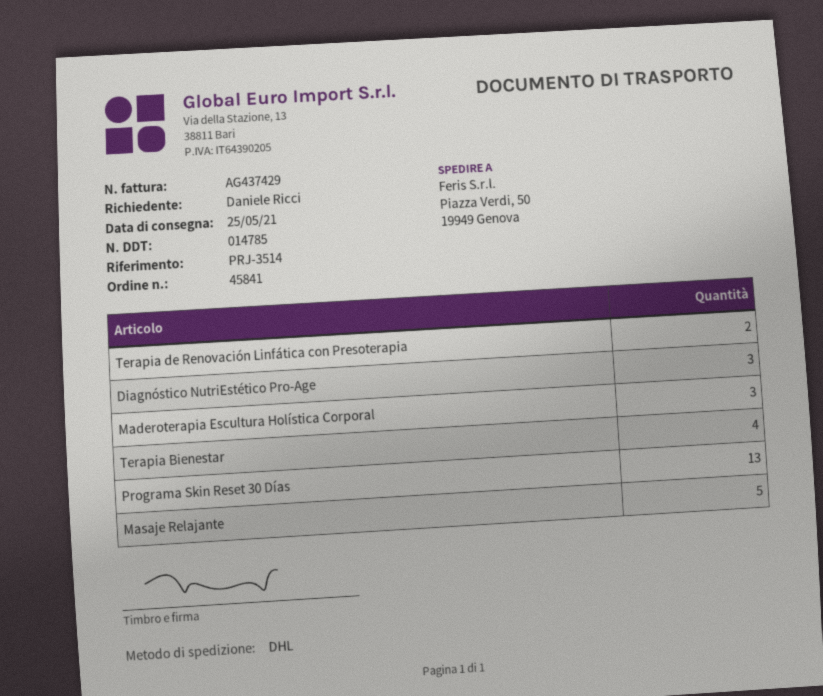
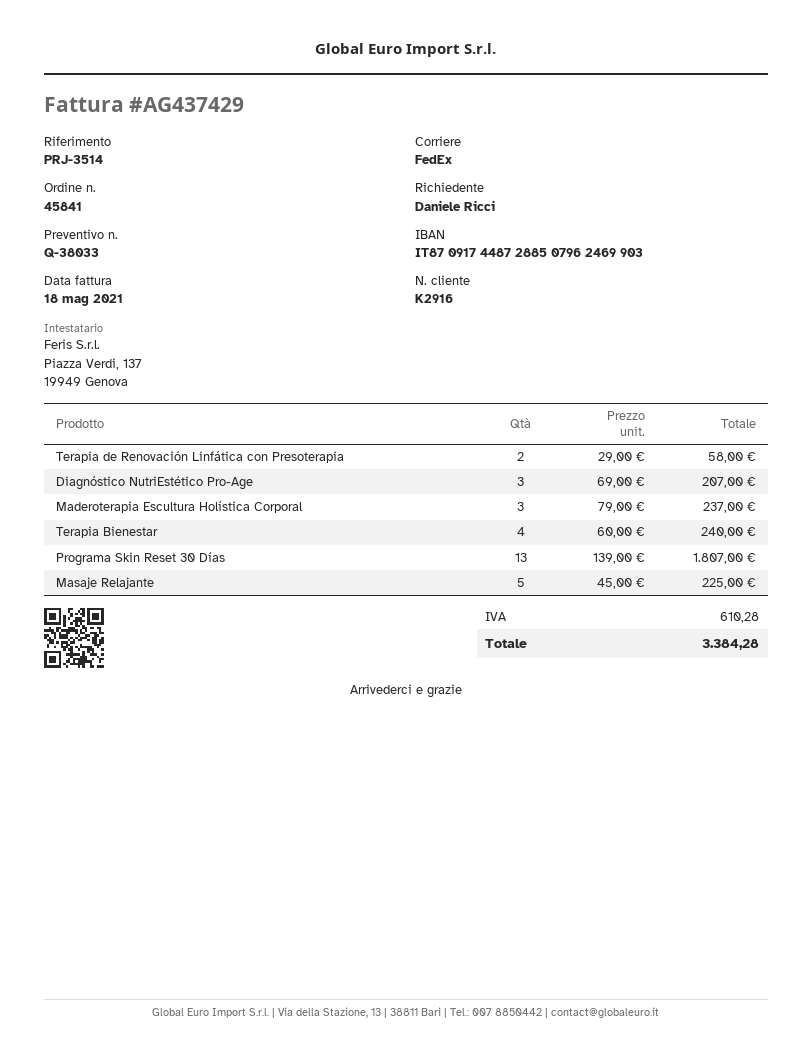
shipping method: DHL -> FedEx

